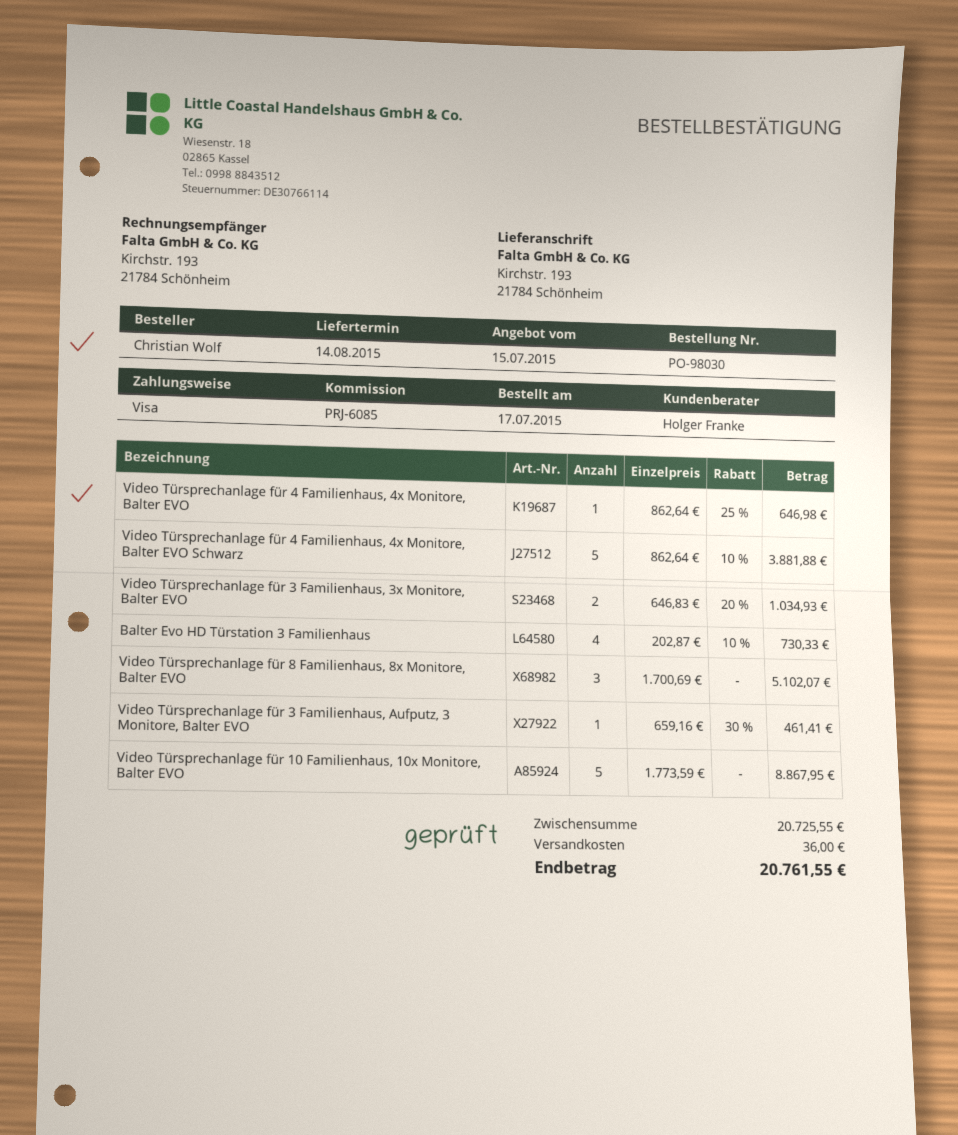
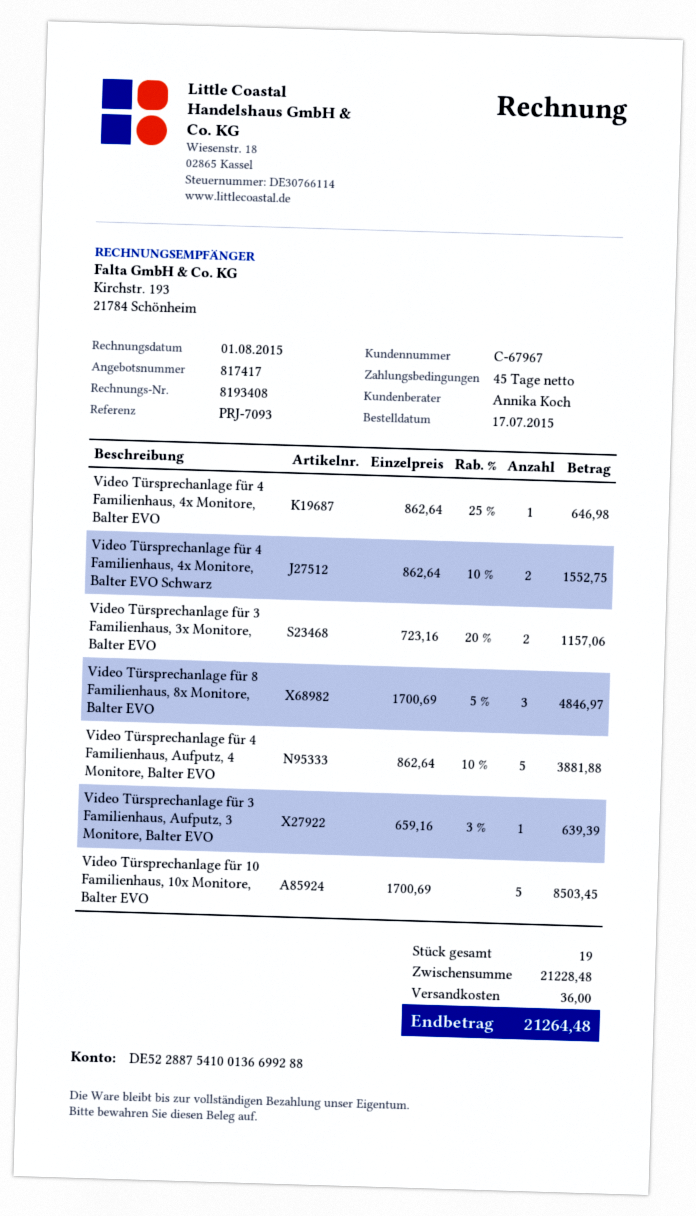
reference: PRJ-6085 -> PRJ-7093
sales rep: Holger Franke -> Annika Koch
Video Türsprechanlage für 4 Familienhaus, 4x Monitore, Balter EVO Schwarz: 5 x 862.64 - 10% = 3881.88 -> 2 x 862.64 - 10% = 1552.75
Video Türsprechanlage für 3 Familienhaus, 3x Monitore, Balter EVO: 2 x 646.83 - 20% = 1034.93 -> 2 x 723.16 - 20% = 1157.06
Balter Evo HD Türstation 3 Familienhaus: 4 x 202.87 - 10% = 730.33 -> none
Video Türsprechanlage für 8 Familienhaus, 8x Monitore, Balter EVO: 3 x 1700.69 = 5102.07 -> 3 x 1700.69 - 5% = 4846.97
Video Türsprechanlage für 3 Familienhaus, Aufputz, 3 Monitore, Balter EVO: 1 x 659.16 - 30% = 461.41 -> 1 x 659.16 - 3% = 639.39
Video Türsprechanlage für 10 Familienhaus, 10x Monitore, Balter EVO: 5 x 1773.59 = 8867.95 -> 5 x 1700.69 = 8503.45
Video Türsprechanlage für 4 Familienhaus, Aufputz, 4 Monitore, Balter EVO: none -> 5 x 862.64 - 10% = 3881.88
subtotal: 20725.55 -> 21228.48
total: 20761.55 -> 21264.48

